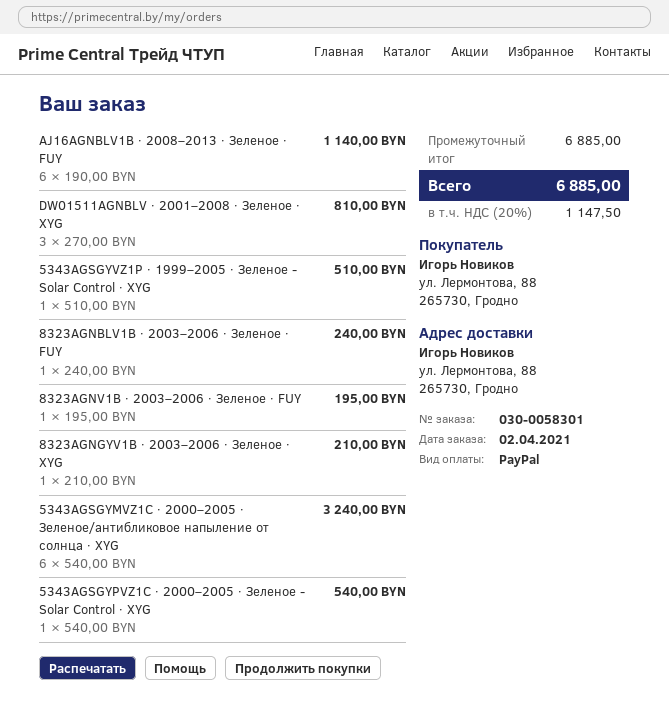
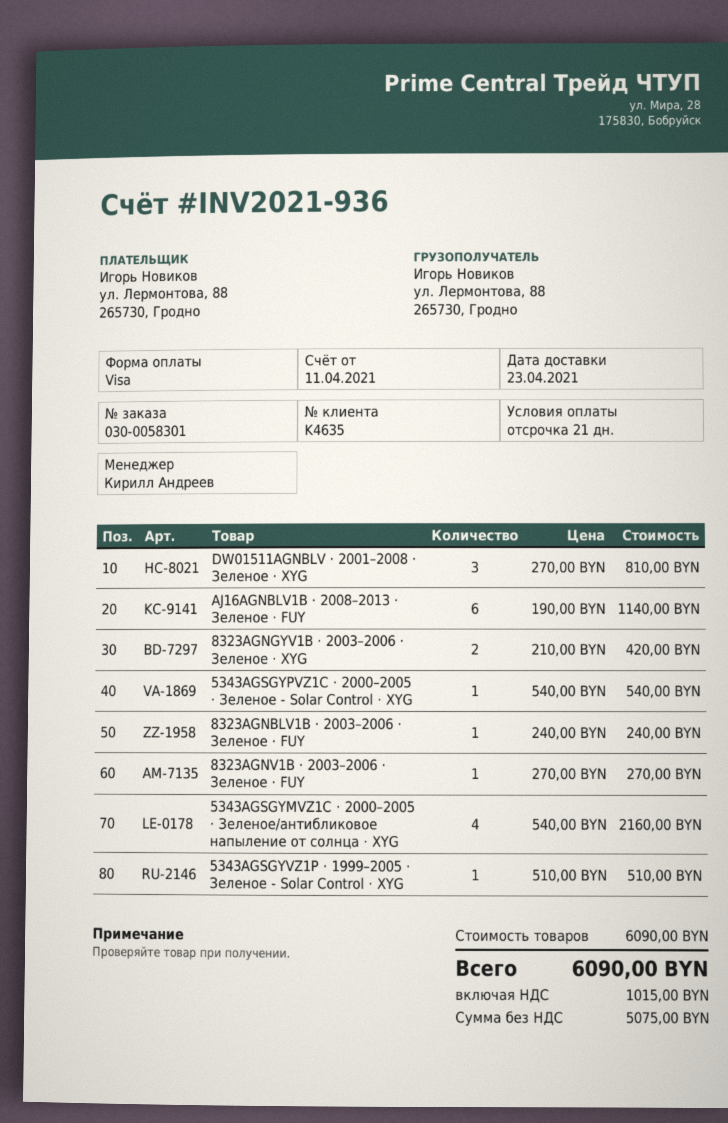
payment method: PayPal -> Visa
8323AGNV1B · 2003–2006 · Зеленое · FUY: 1 x 195.00 = 195.00 -> 1 x 270.00 = 270.00
8323AGNGYV1B · 2003–2006 · Зеленое · XYG: 1 x 210.00 = 210.00 -> 2 x 210.00 = 420.00
5343AGSGYMVZ1C · 2000–2005 · Зеленое/антибликовое напыление от солнца · XYG: 6 x 540.00 = 3240.00 -> 4 x 540.00 = 2160.00
subtotal: 6885.00 -> 6090.00
tax: 1147.50 -> 1015.00
total: 6885.00 -> 6090.00

